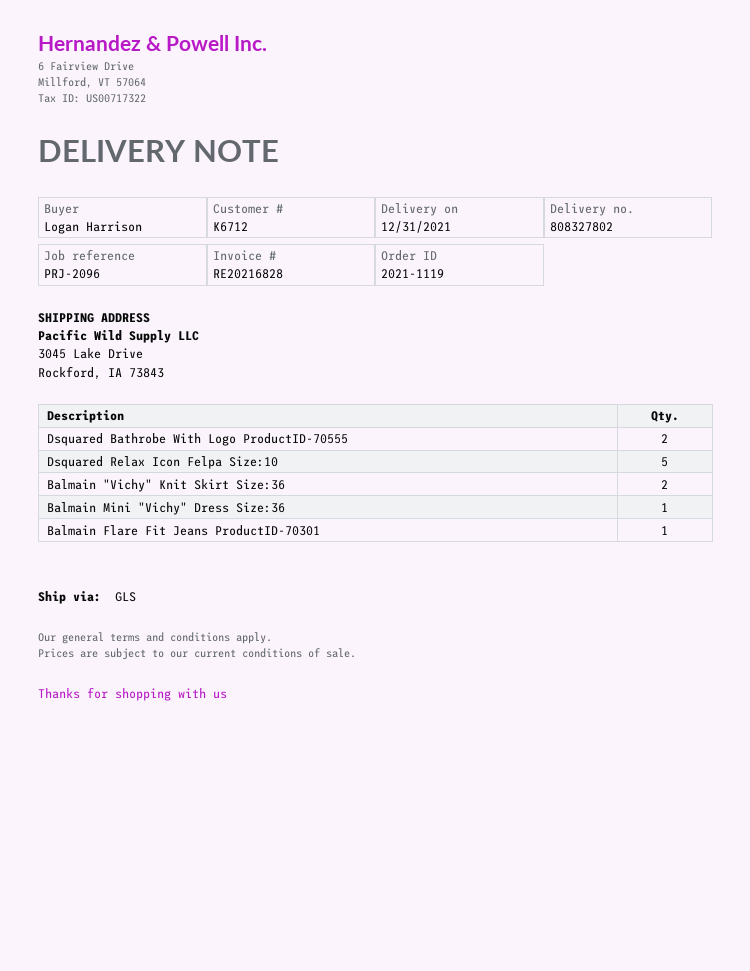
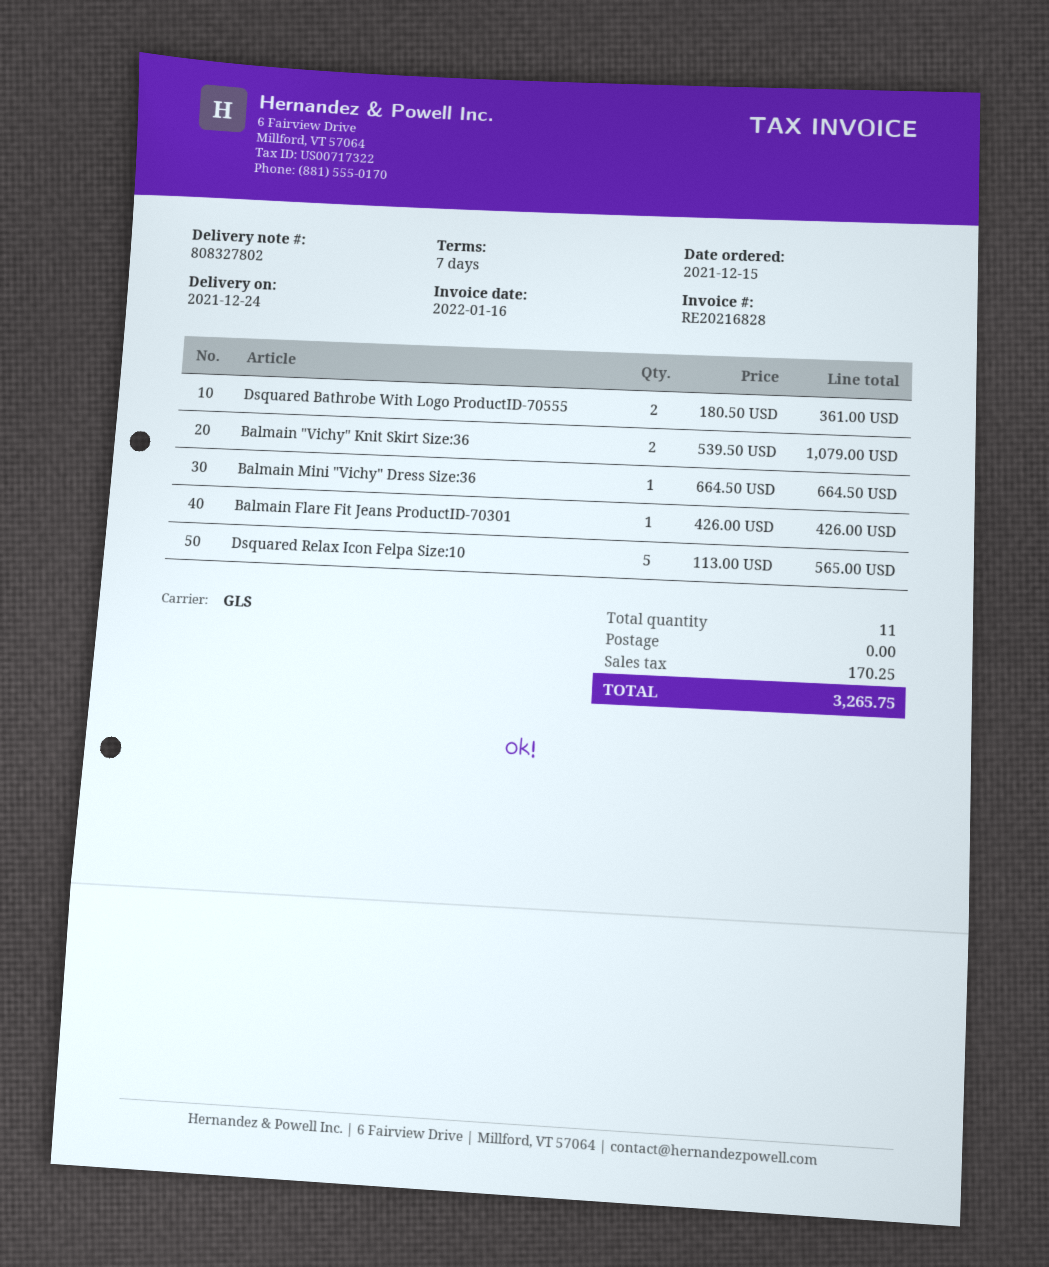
delivery date: 2021-12-31 -> 2021-12-24

